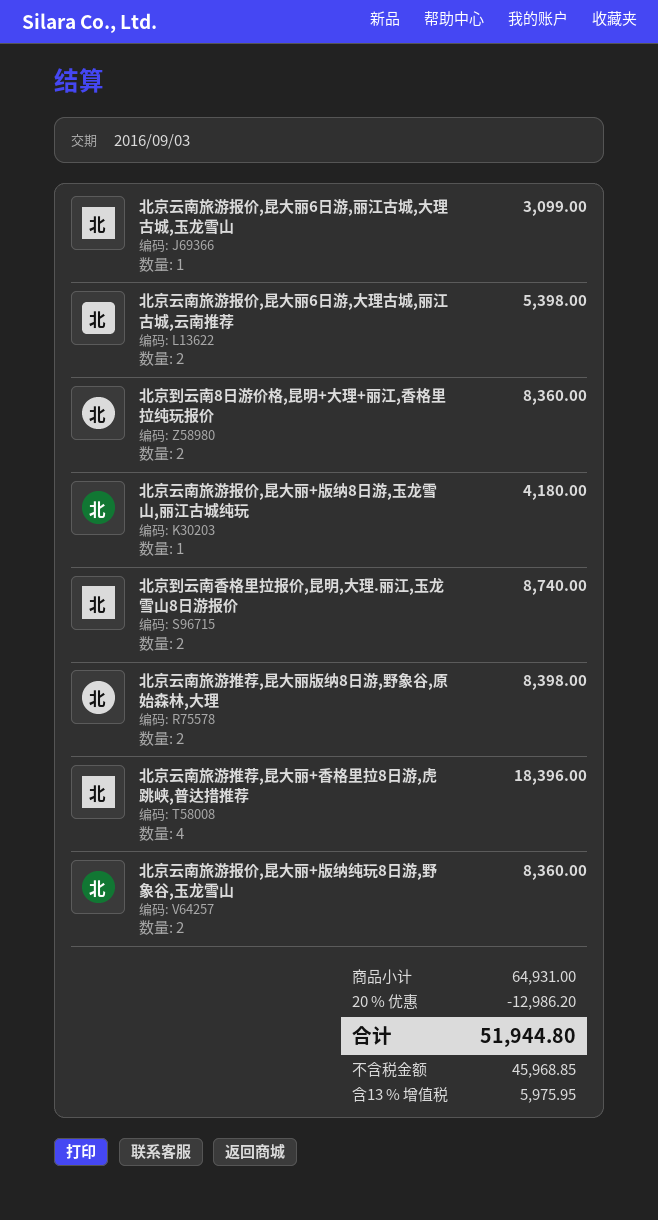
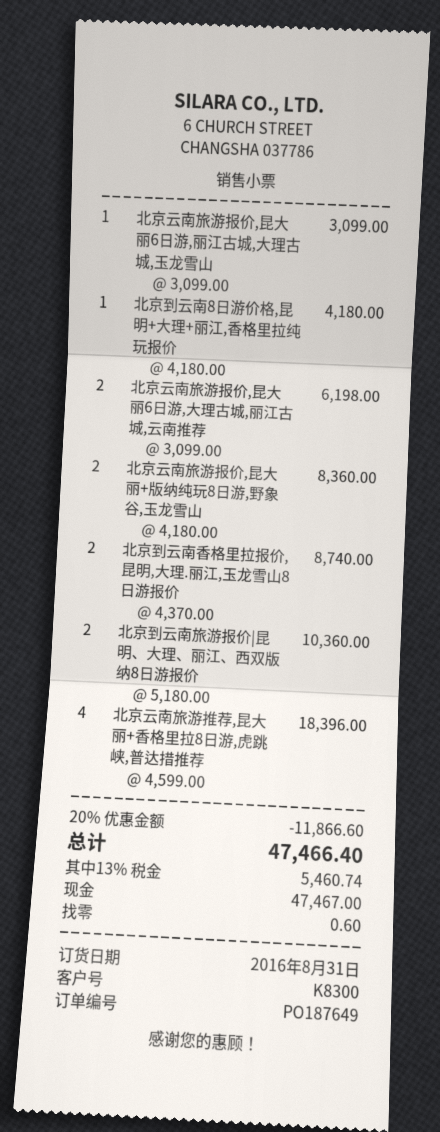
北京云南旅游报价,昆大丽6日游,大理古城,丽江古城,云南推荐: 2 for 5398.00 -> 2 for 6198.00
北京到云南8日游价格,昆明+大理+丽江,香格里拉纯玩报价: 2 for 8360.00 -> 1 for 4180.00
北京云南旅游报价,昆大丽+版纳8日游,玉龙雪山,丽江古城纯玩: 1 for 4180.00 -> none
北京云南旅游推荐,昆大丽版纳8日游,野象谷,原始森林,大理: 2 for 8398.00 -> none
北京到云南旅游报价|昆明、大理、丽江、西双版纳8日游报价: none -> 2 for 10360.00
discount: 20% = 12986.20 -> 20% = 11866.60
tax: 13% = 5975.95 -> 13% = 5460.74
total: 51944.80 -> 47466.40

